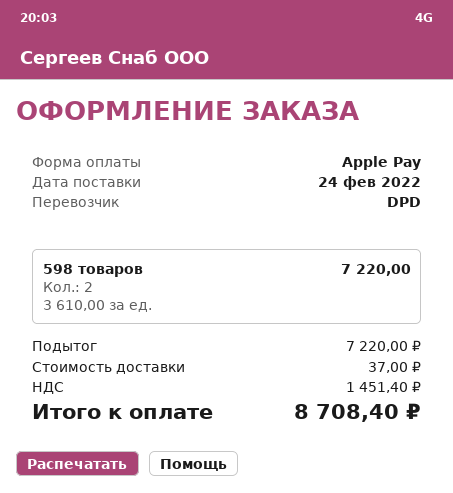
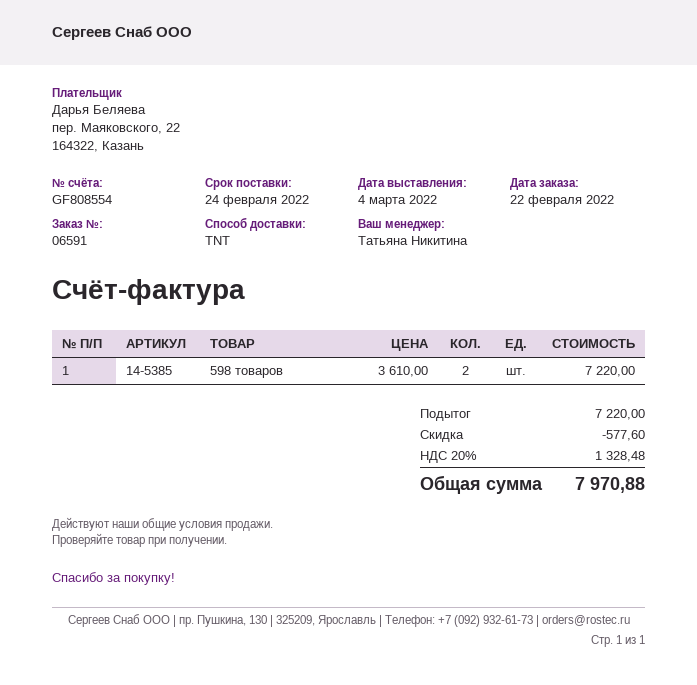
shipping method: DPD -> TNT
discount: none -> 577.60
shipping: 37.00 -> none
tax: 1451.40 -> 1328.48
total: 8708.40 -> 7970.88

